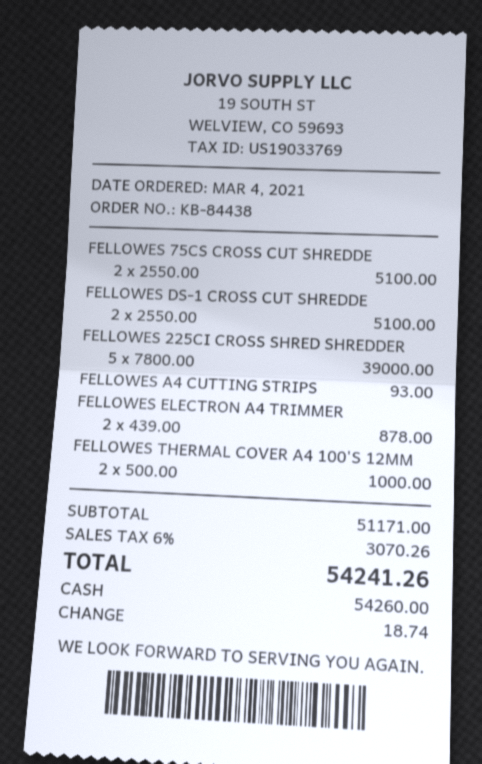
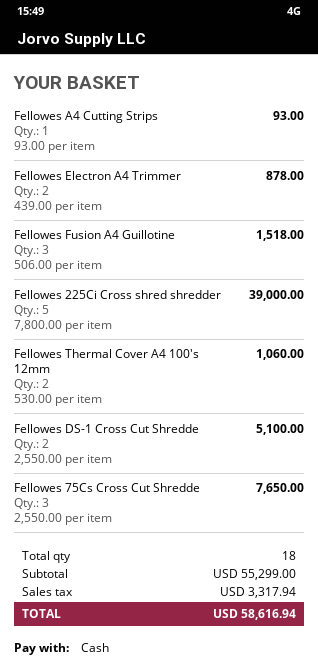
FELLOWES 75CS CROSS CUT SHREDDE: 2 x 2550.00 = 5100.00 -> 3 x 2550.00 = 7650.00
FELLOWES THERMAL COVER A4 100'S 12MM: 2 x 500.00 = 1000.00 -> 2 x 530.00 = 1060.00
Fellowes Fusion A4 Guillotine: none -> 3 x 506.00 = 1518.00
subtotal: 51171.00 -> 55299.00
tax: 3070.26 -> 3317.94
total: 54241.26 -> 58616.94

